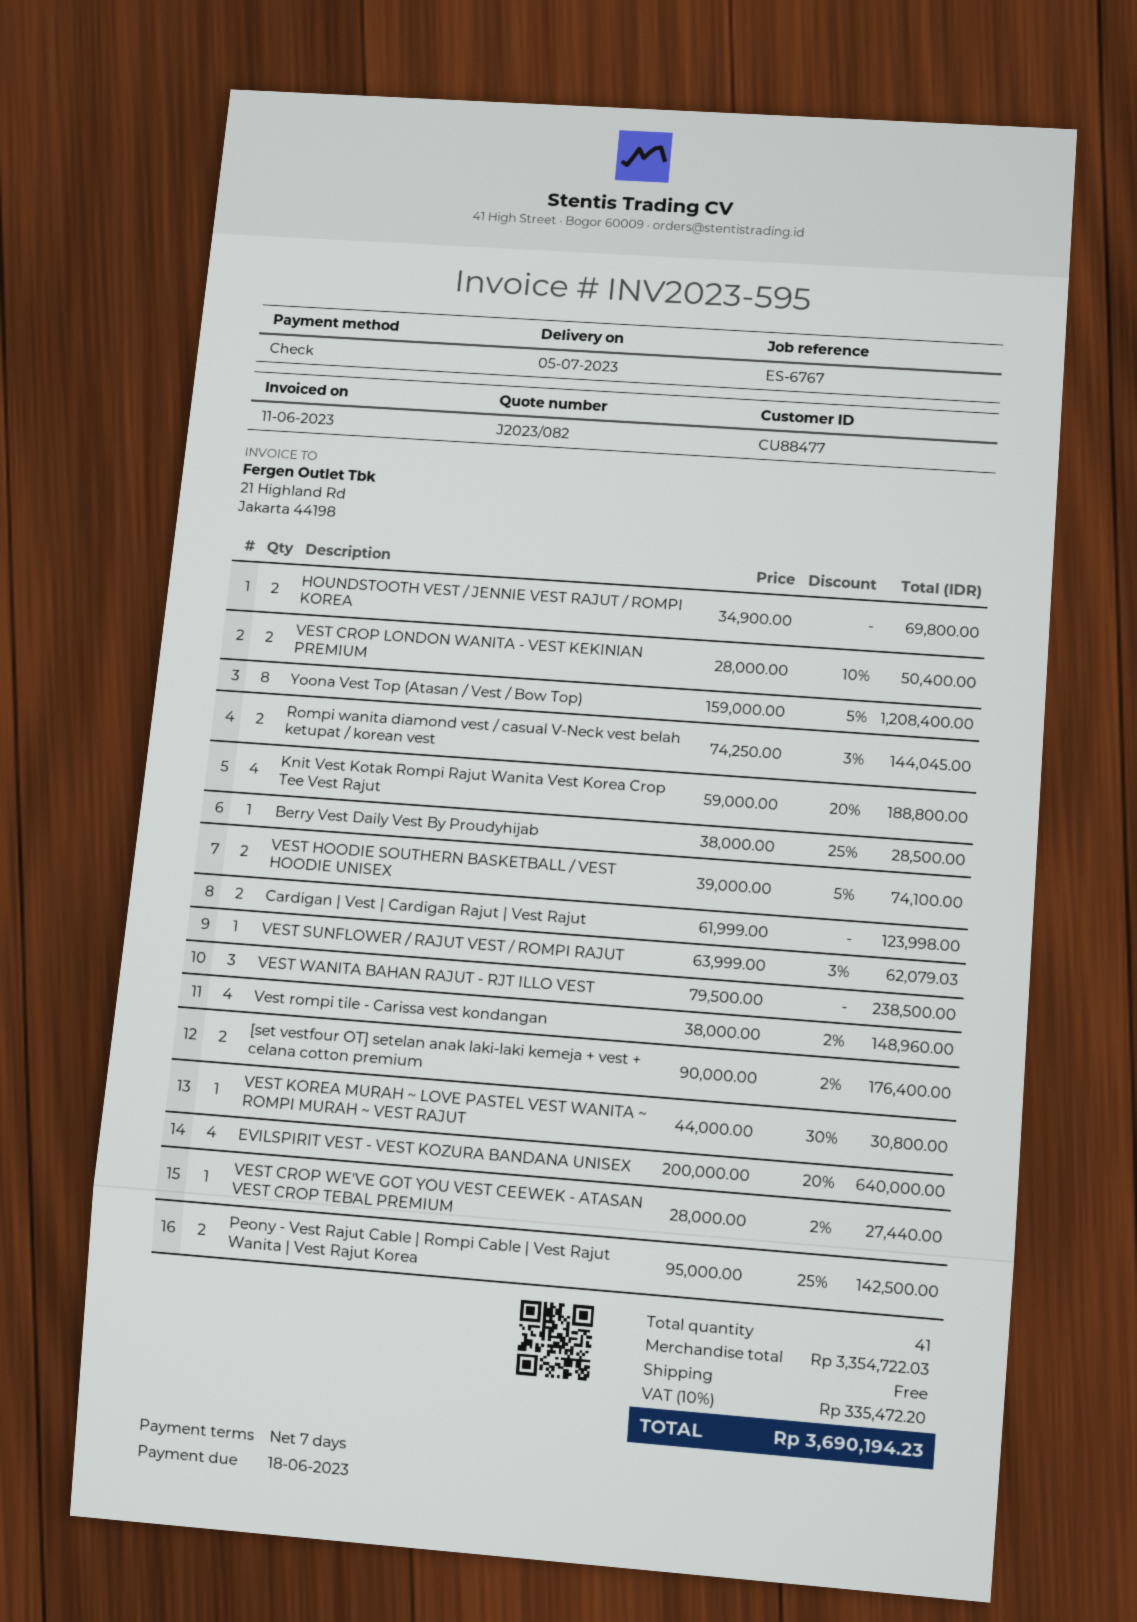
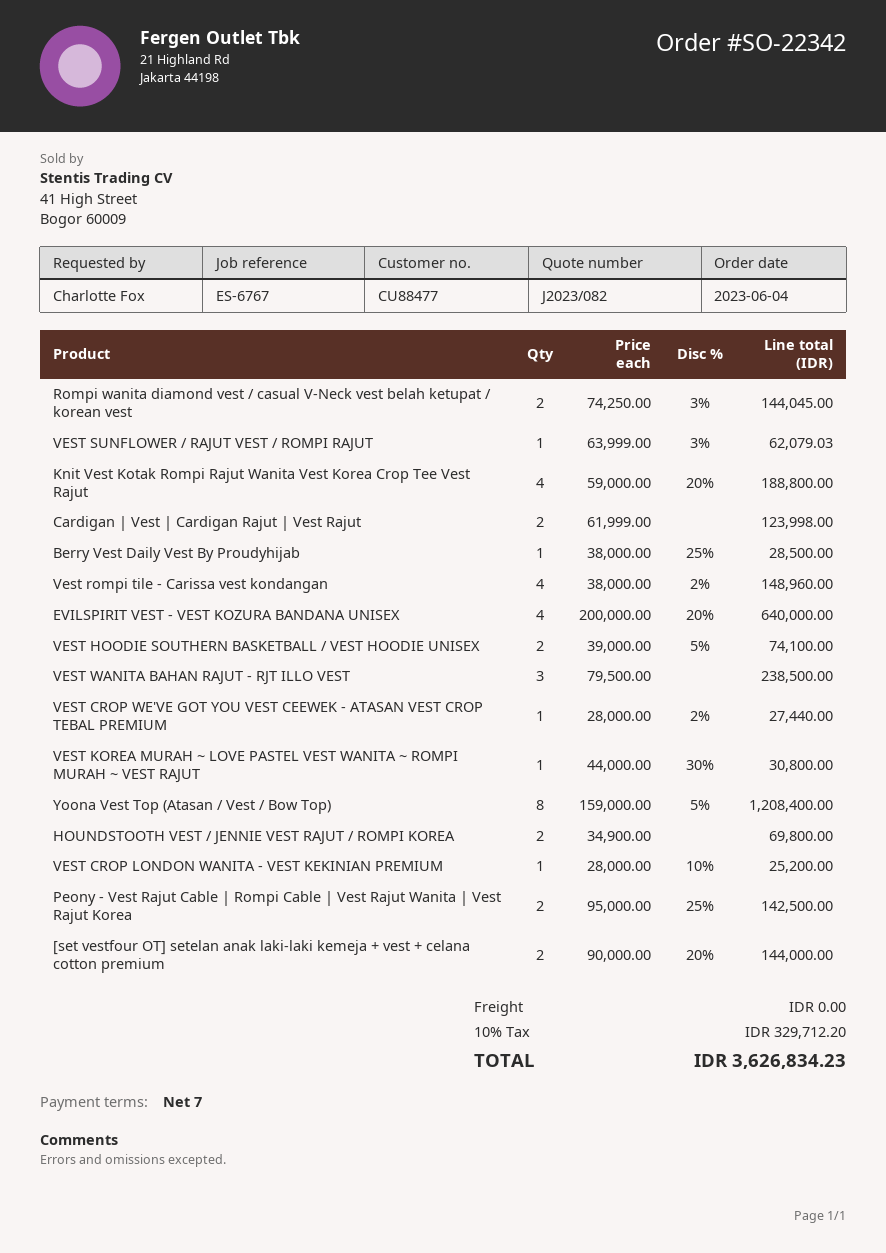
VEST CROP LONDON WANITA - VEST KEKINIAN PREMIUM: 2 x 28000.00 - 10% = 50400.00 -> 1 x 28000.00 - 10% = 25200.00
[set vestfour OT] setelan anak laki-laki kemeja + vest + celana cotton premium: 2 x 90000.00 - 2% = 176400.00 -> 2 x 90000.00 - 20% = 144000.00
tax: 10% = 335472.20 -> 10% = 329712.20
total: 3690194.23 -> 3626834.23

